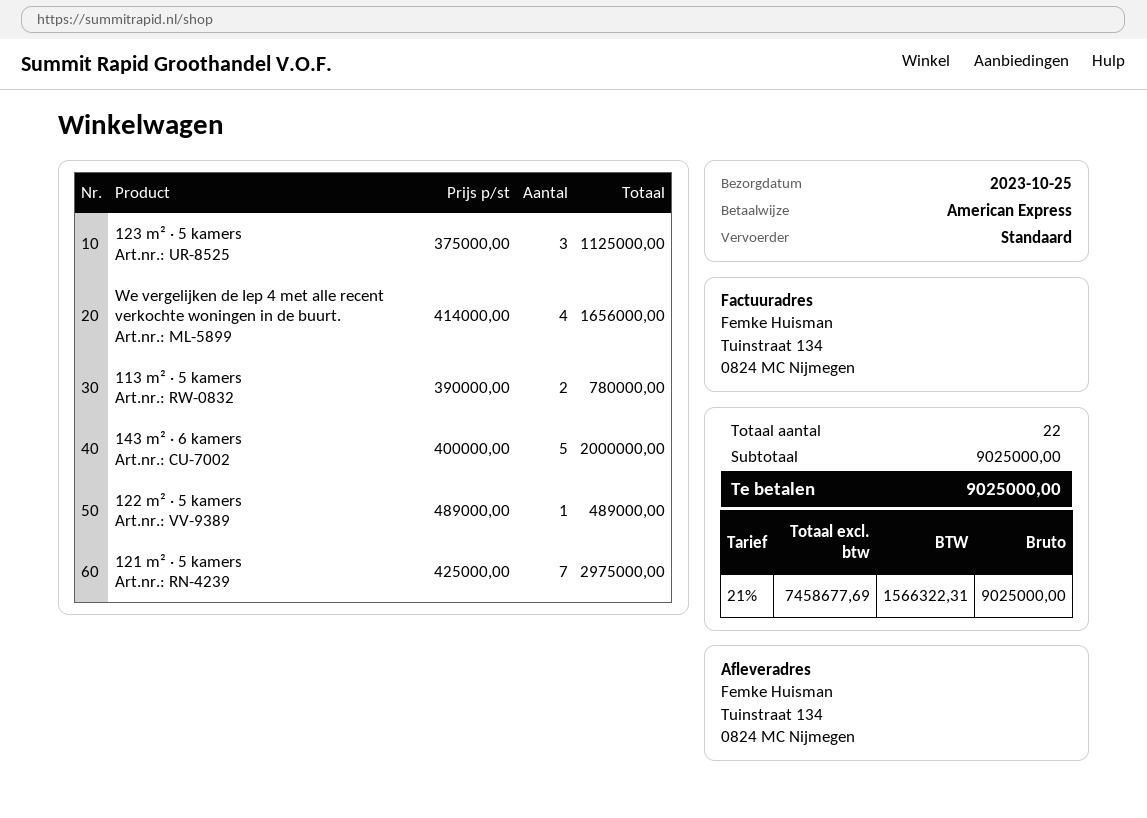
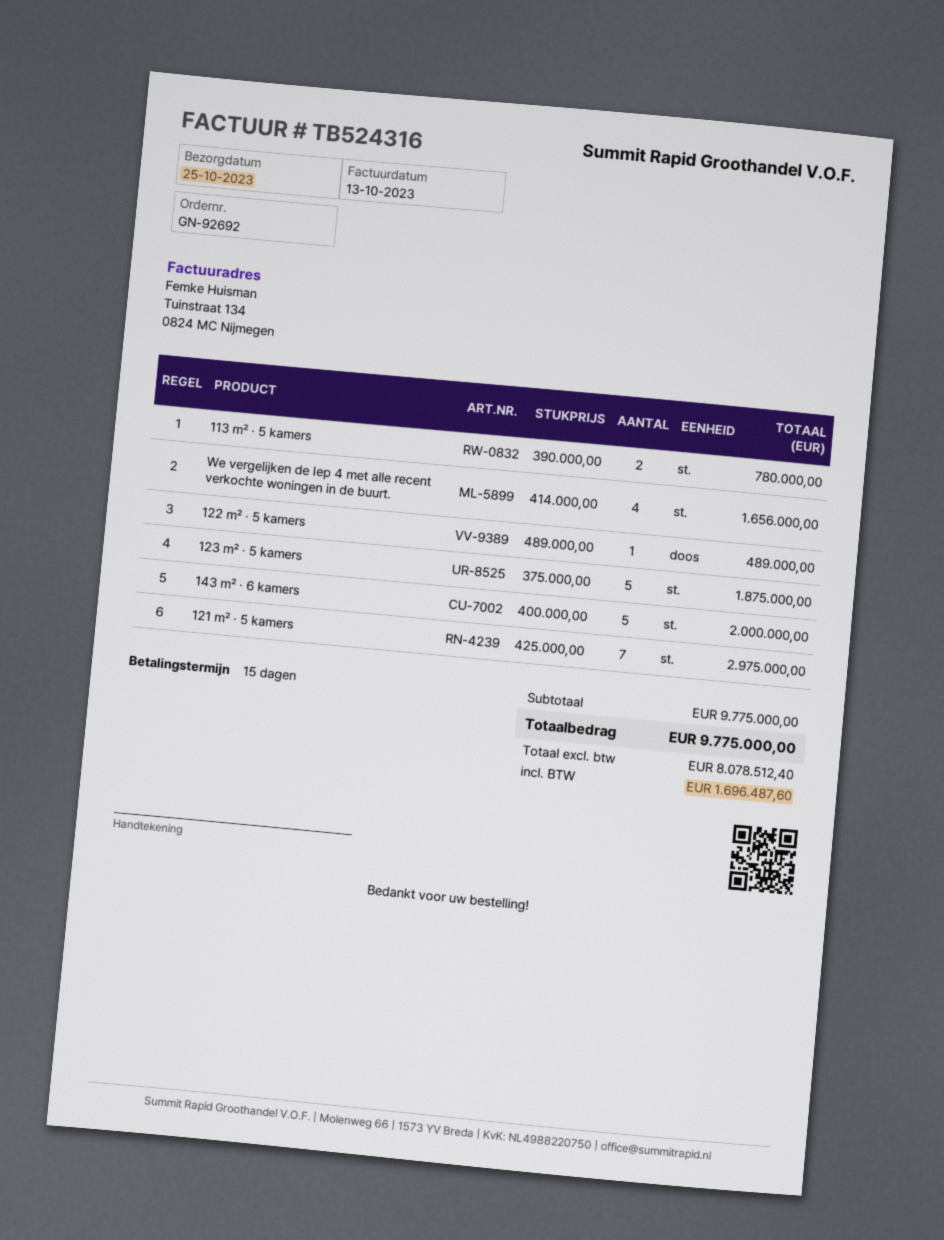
123 m² · 5 kamers: 3 x 375000.00 = 1125000.00 -> 5 x 375000.00 = 1875000.00
subtotal: 9025000.00 -> 9775000.00
net: 7458677.69 -> 8078512.40
tax: 1566322.31 -> 1696487.60
total: 9025000.00 -> 9775000.00

